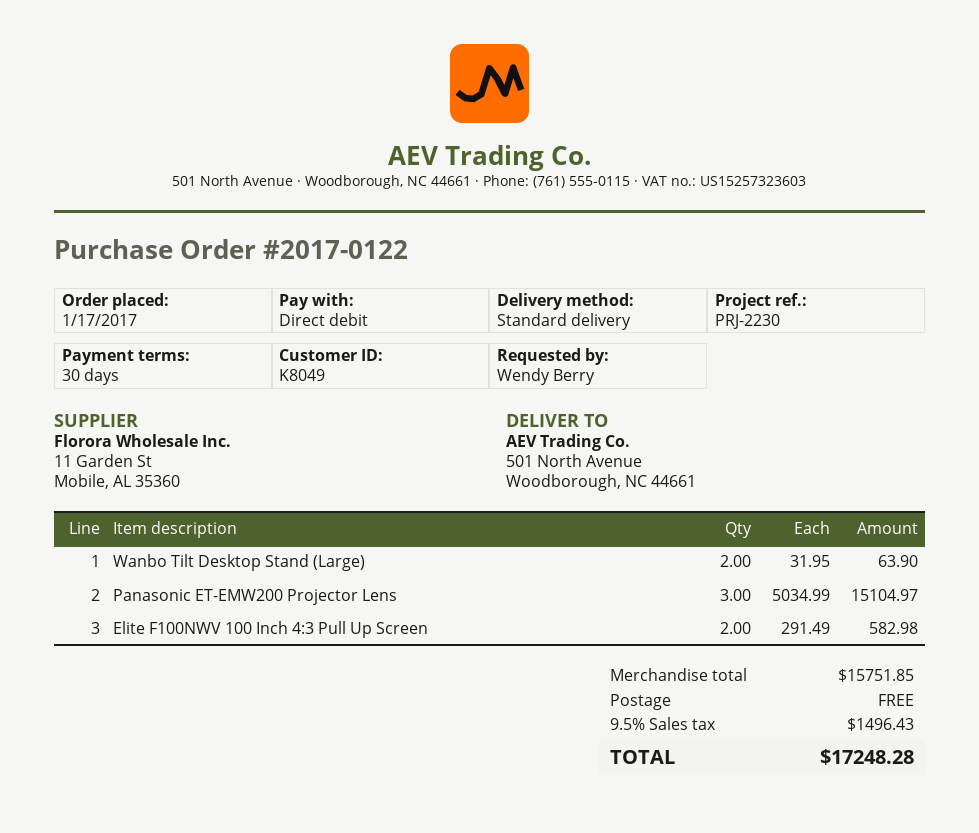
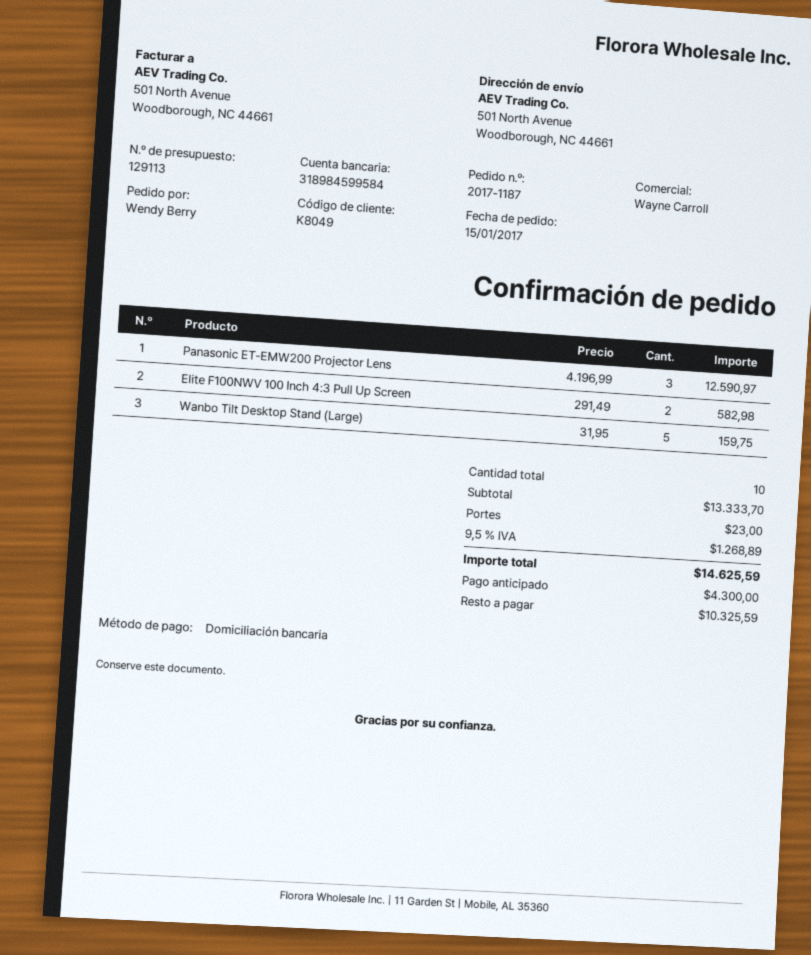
order number: 2017-0122 -> 2017-1187
order date: 2017-01-17 -> 2017-01-15
Wanbo Tilt Desktop Stand (Large): 2 x 31.95 = 63.90 -> 5 x 31.95 = 159.75
Panasonic ET-EMW200 Projector Lens: 3 x 5034.99 = 15104.97 -> 3 x 4196.99 = 12590.97
subtotal: 15751.85 -> 13333.70
shipping: 0.00 -> 23.00
tax: 9.5% = 1496.43 -> 9.5% = 1268.89
total: 17248.28 -> 14625.59

